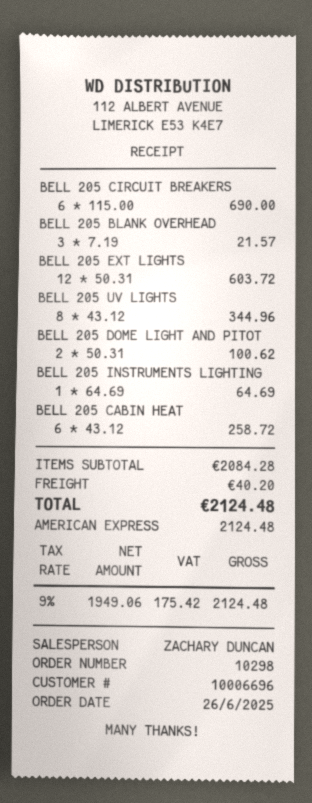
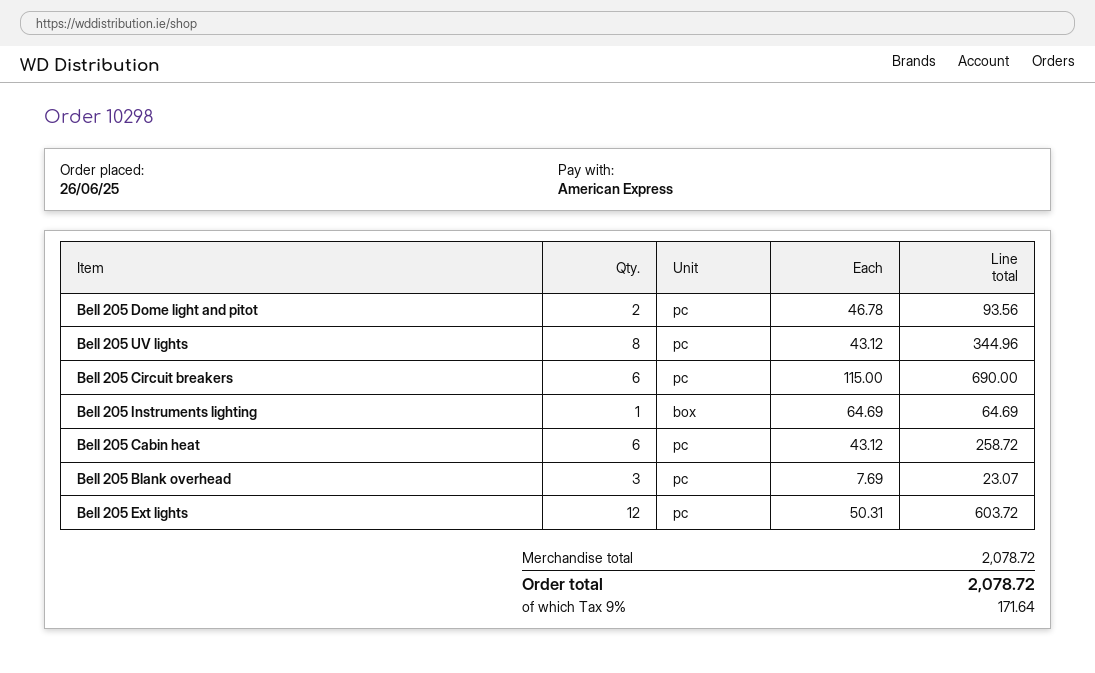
BELL 205 BLANK OVERHEAD: 3 x 7.19 = 21.57 -> 3 x 7.69 = 23.07
BELL 205 DOME LIGHT AND PITOT: 2 x 50.31 = 100.62 -> 2 x 46.78 = 93.56
subtotal: 2084.28 -> 2078.72
shipping: 40.20 -> none
tax: 9% = 175.42 -> 9% = 171.64
total: 2124.48 -> 2078.72

